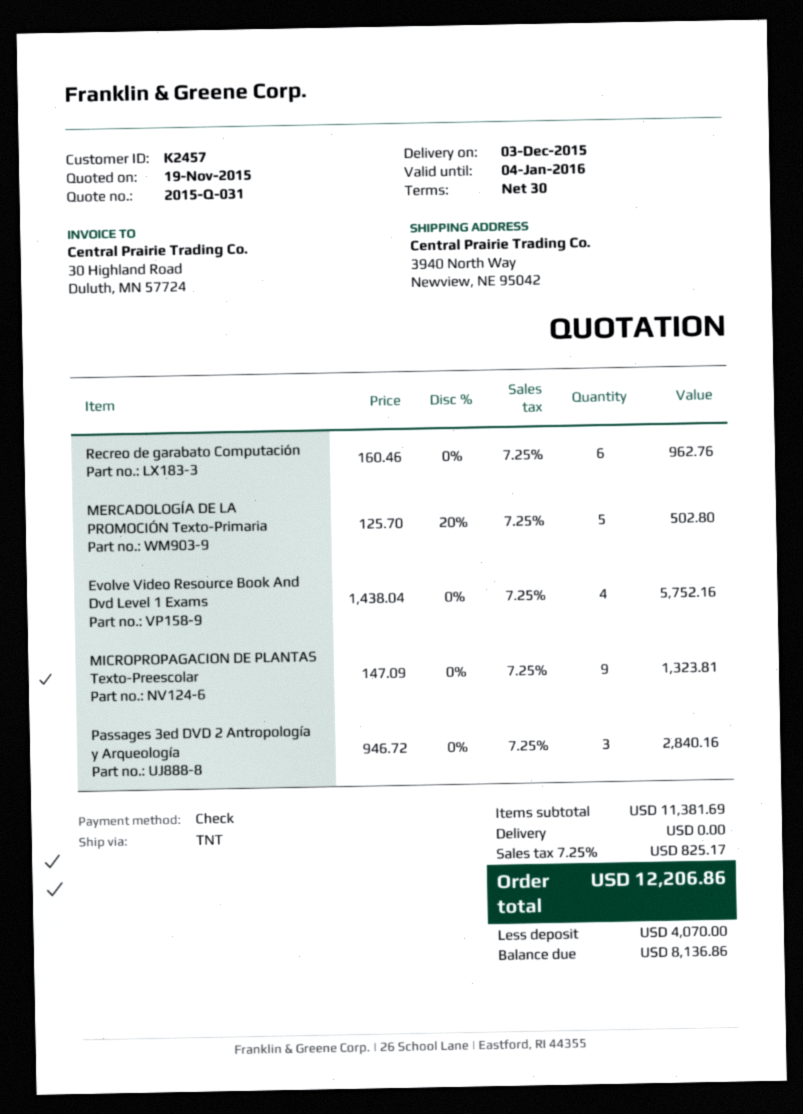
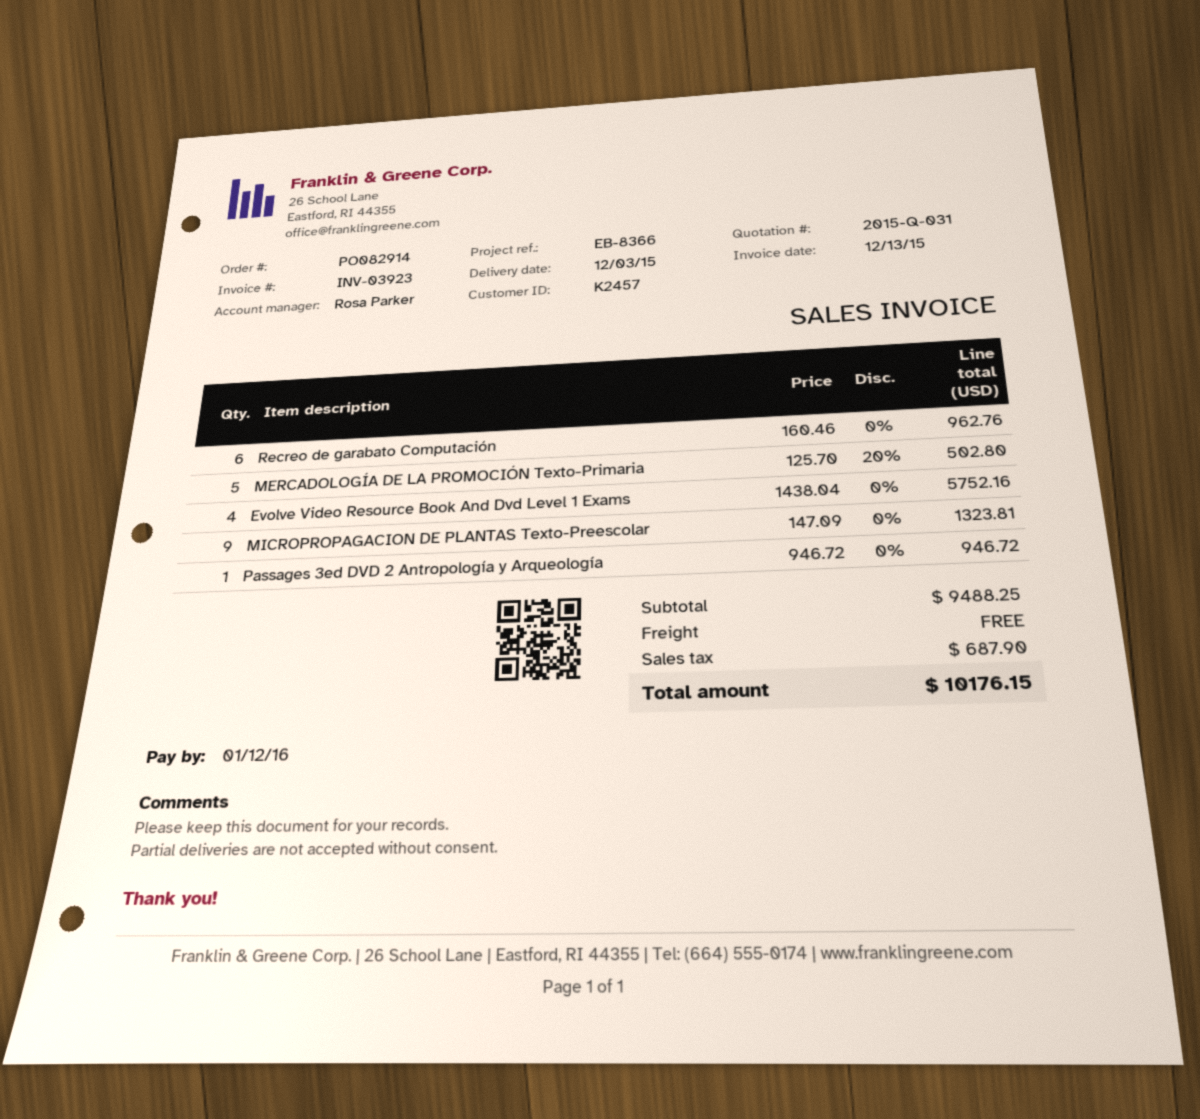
Passages 3ed DVD 2 Antropología y Arqueología: 3 x 946.72 = 2840.16 -> 1 x 946.72 = 946.72
subtotal: 11381.69 -> 9488.25
tax: 825.17 -> 687.90
total: 12206.86 -> 10176.15

